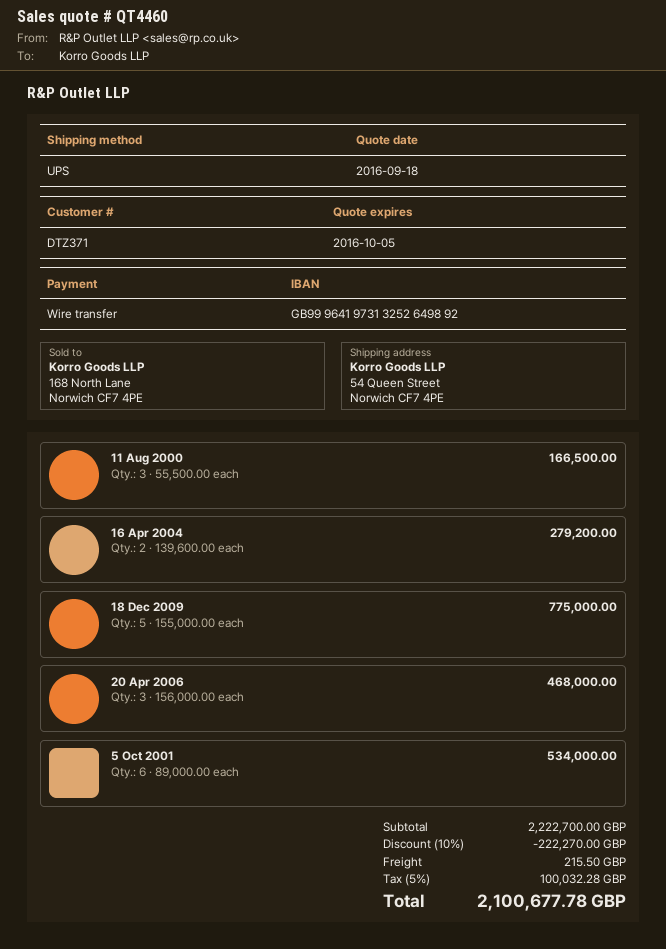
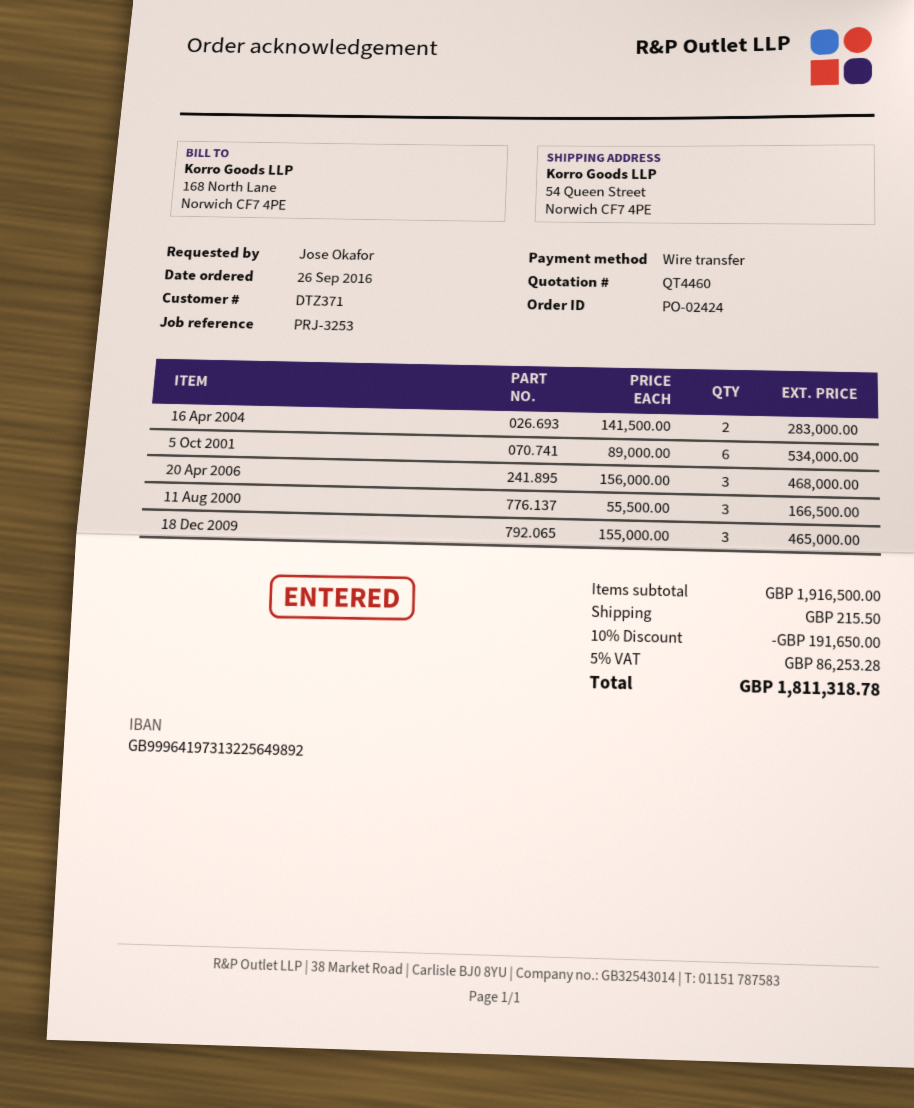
bank account: GB99964197313252649892 -> GB99964197313225649892
16 Apr 2004: 2 x 139600.00 = 279200.00 -> 2 x 141500.00 = 283000.00
18 Dec 2009: 5 x 155000.00 = 775000.00 -> 3 x 155000.00 = 465000.00
subtotal: 2222700.00 -> 1916500.00
discount: 10% = 222270.00 -> 10% = 191650.00
tax: 5% = 100032.28 -> 5% = 86253.28
total: 2100677.78 -> 1811318.78

